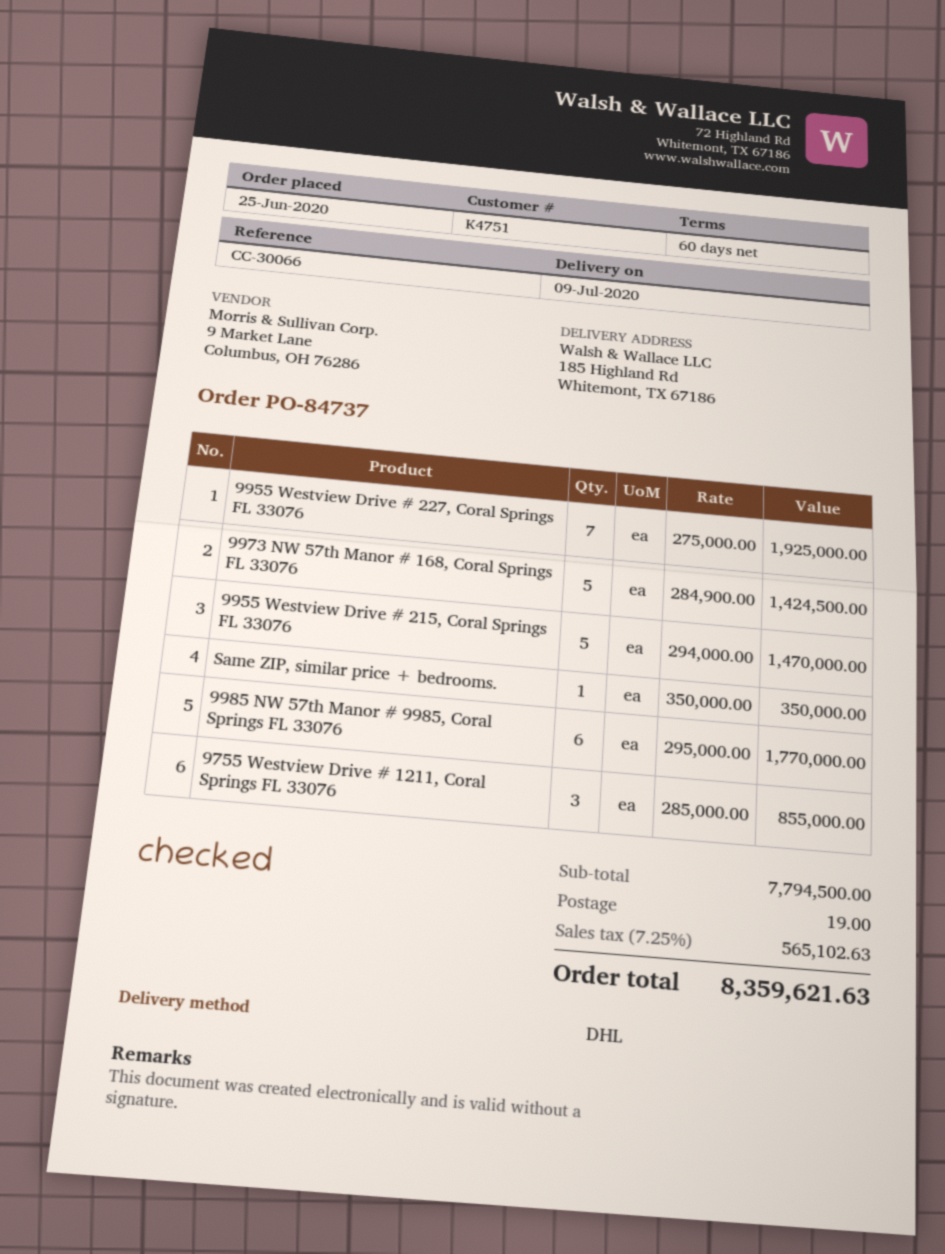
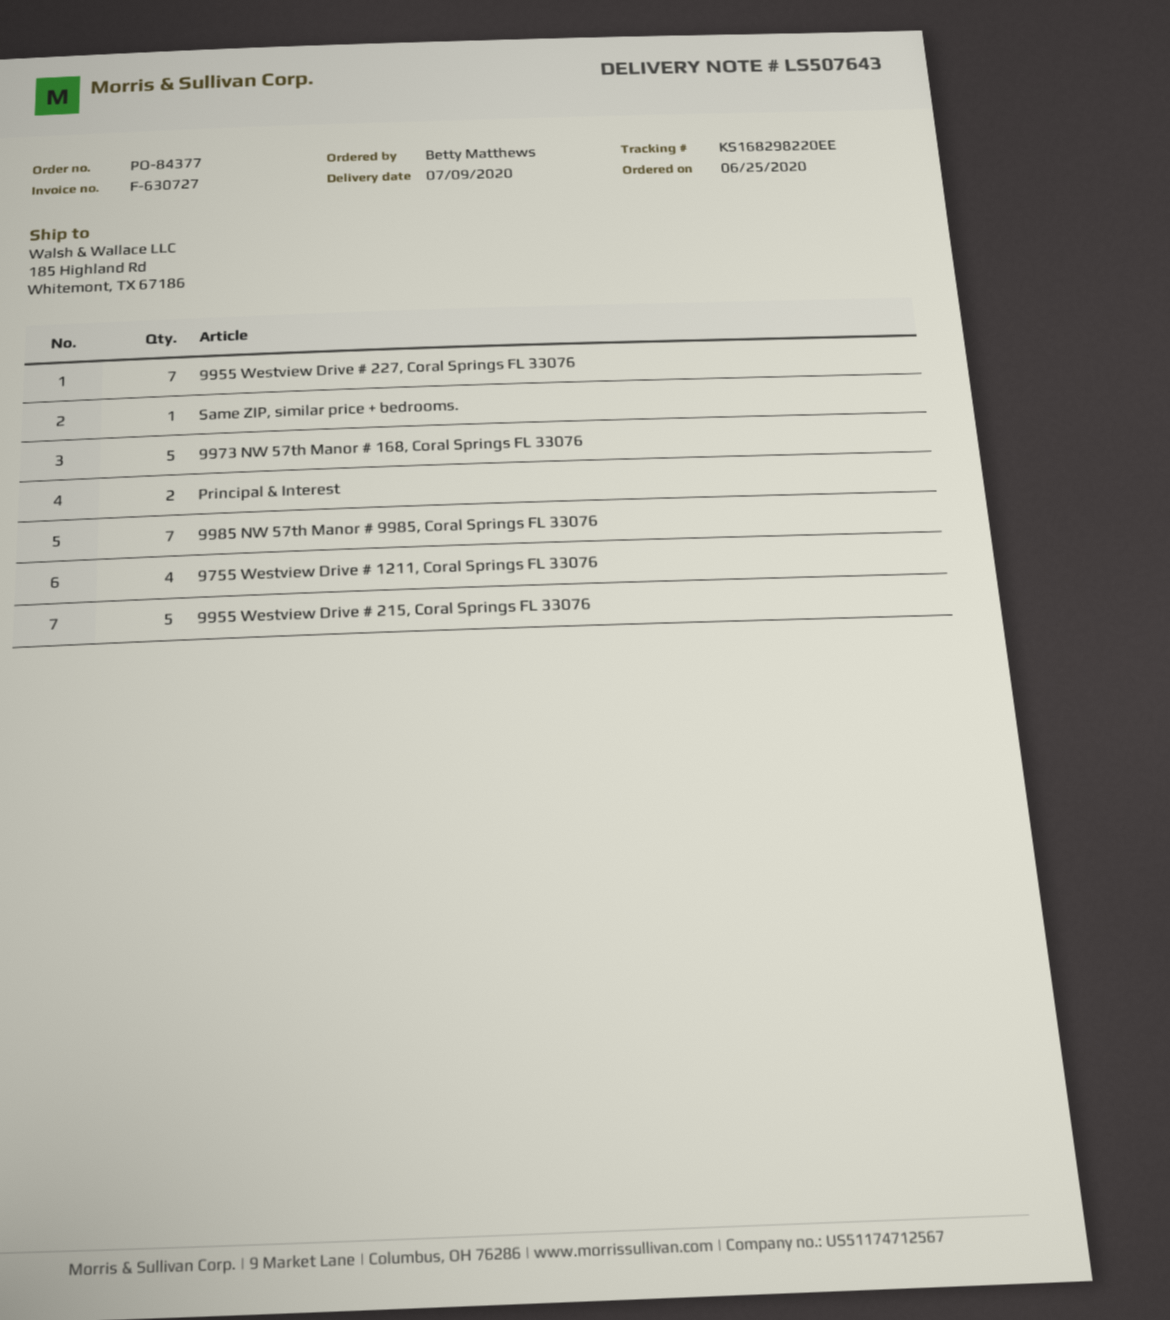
order number: PO-84737 -> PO-84377
9985 NW 57th Manor # 9985, Coral Springs FL 33076: 6 -> 7
9755 Westview Drive # 1211, Coral Springs FL 33076: 3 -> 4
Principal & Interest: none -> 2

